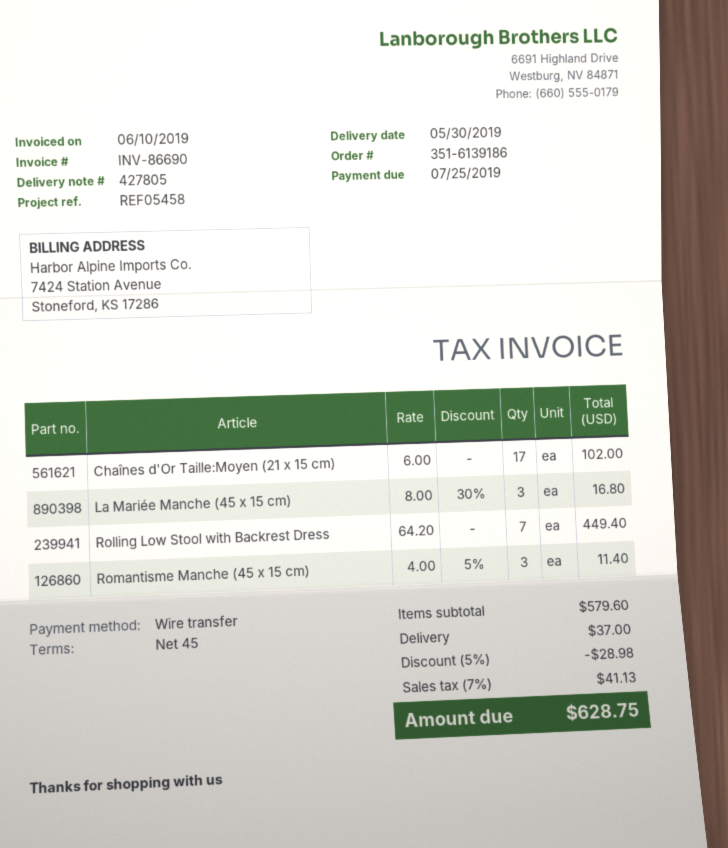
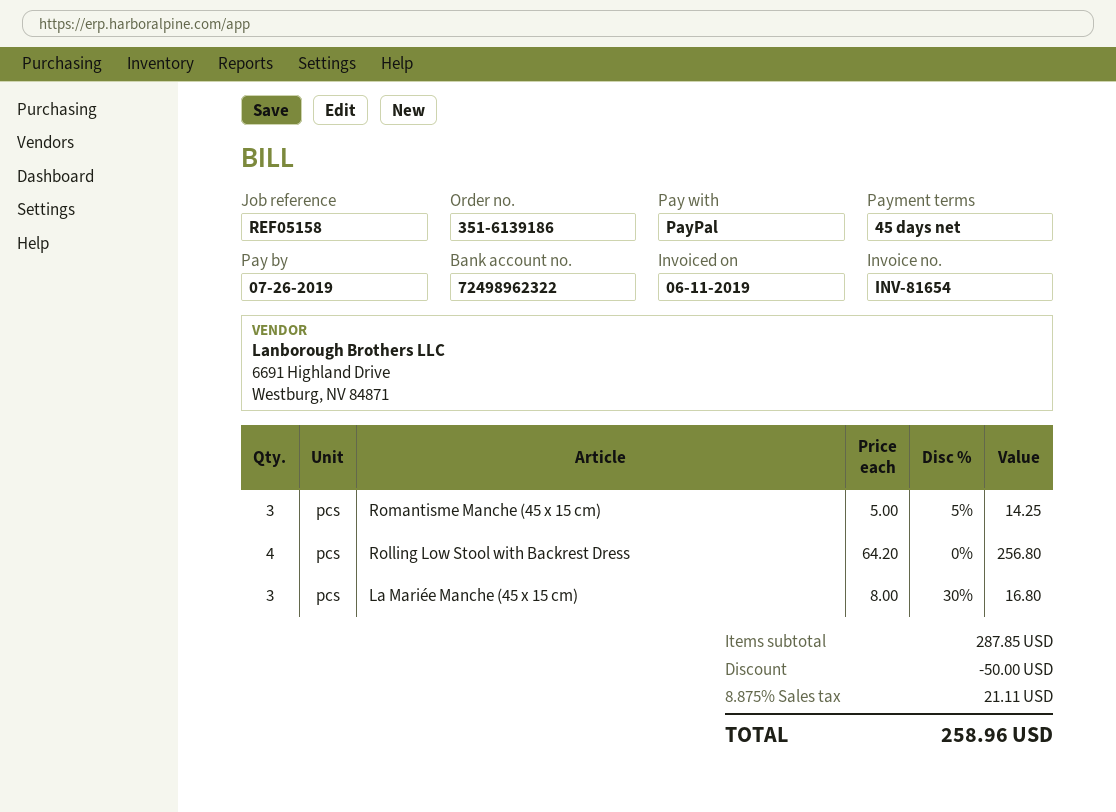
invoice number: INV-86690 -> INV-81654
invoice date: 2019-06-10 -> 2019-06-11
due date: 2019-07-25 -> 2019-07-26
reference: REF05458 -> REF05158
payment method: bank transfer -> PayPal
Chaînes d'Or Taille:Moyen (21 x 15 cm): 17 x 6.00 = 102.00 -> none
Rolling Low Stool with Backrest Dress: 7 x 64.20 = 449.40 -> 4 x 64.20 = 256.80
Romantisme Manche (45 x 15 cm): 3 x 4.00 - 5% = 11.40 -> 3 x 5.00 - 5% = 14.25
subtotal: 579.60 -> 287.85
discount: 28.98 -> 50.00
shipping: 37.00 -> none
tax: 7% = 41.13 -> 8.875% = 21.11
total: 628.75 -> 258.96

